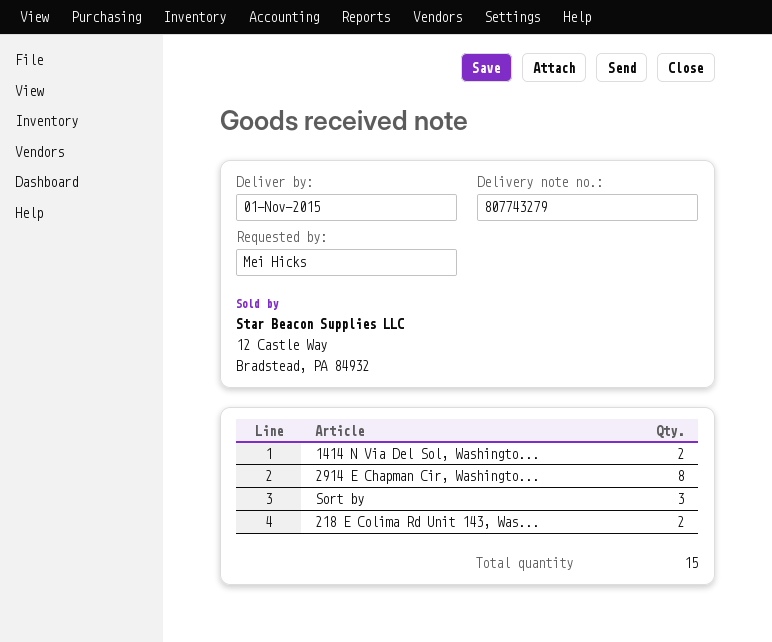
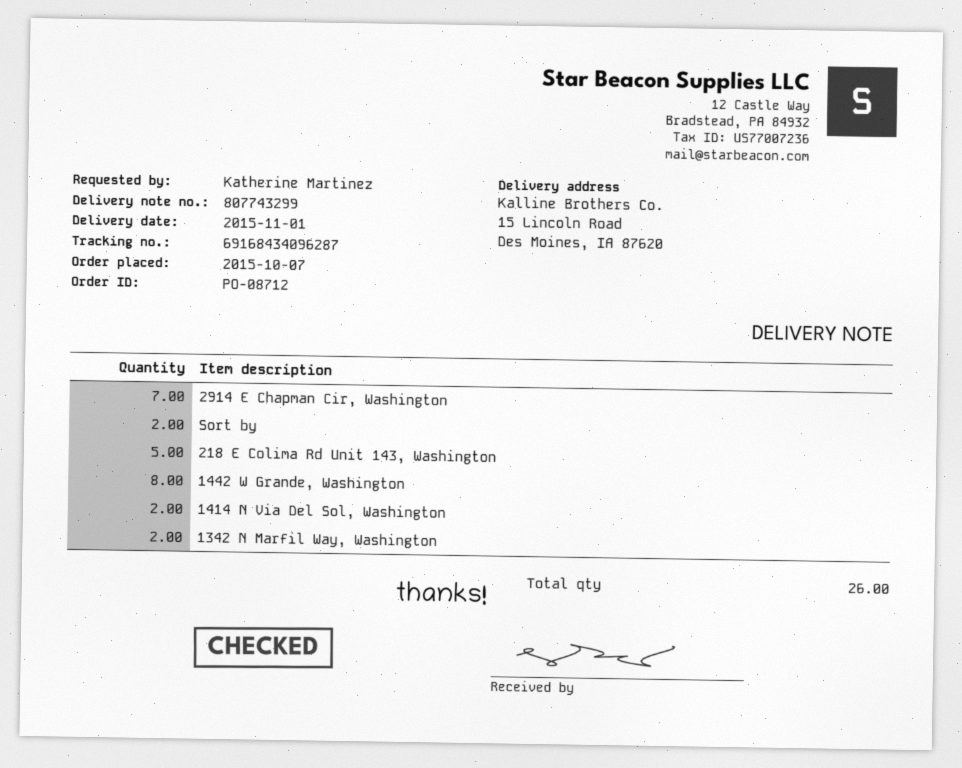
delivery note number: 807743279 -> 807743299
ordered by: Mei Hicks -> Katherine Martinez
2914 E Chapman Cir, Washingto...: 8 -> 7
Sort by: 3 -> 2
218 E Colima Rd Unit 143, Was...: 2 -> 5
1442 W Grande, Washington: none -> 8
1342 N Marfil Way, Washington: none -> 2
total quantity: 15 -> 26

